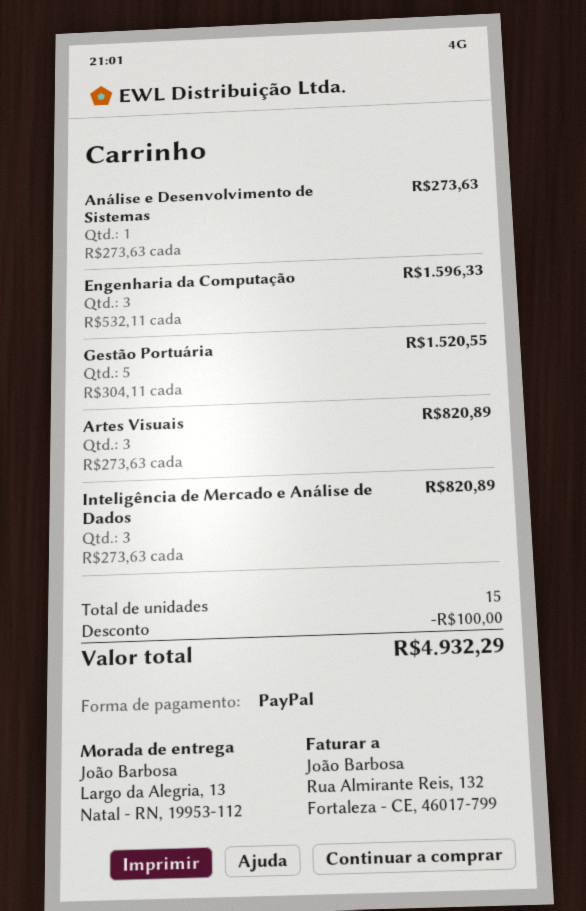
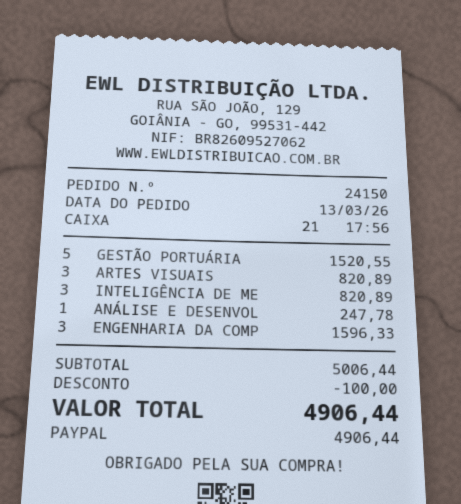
Análise e Desenvolvimento de Sistemas: 1 for 273.63 -> 1 for 247.78
total: 4932.29 -> 4906.44

